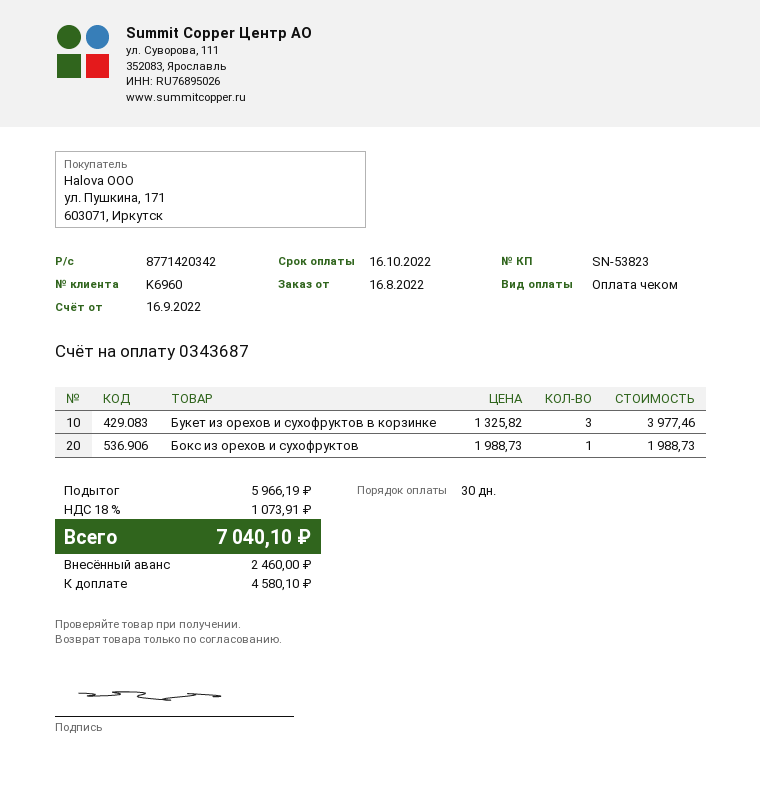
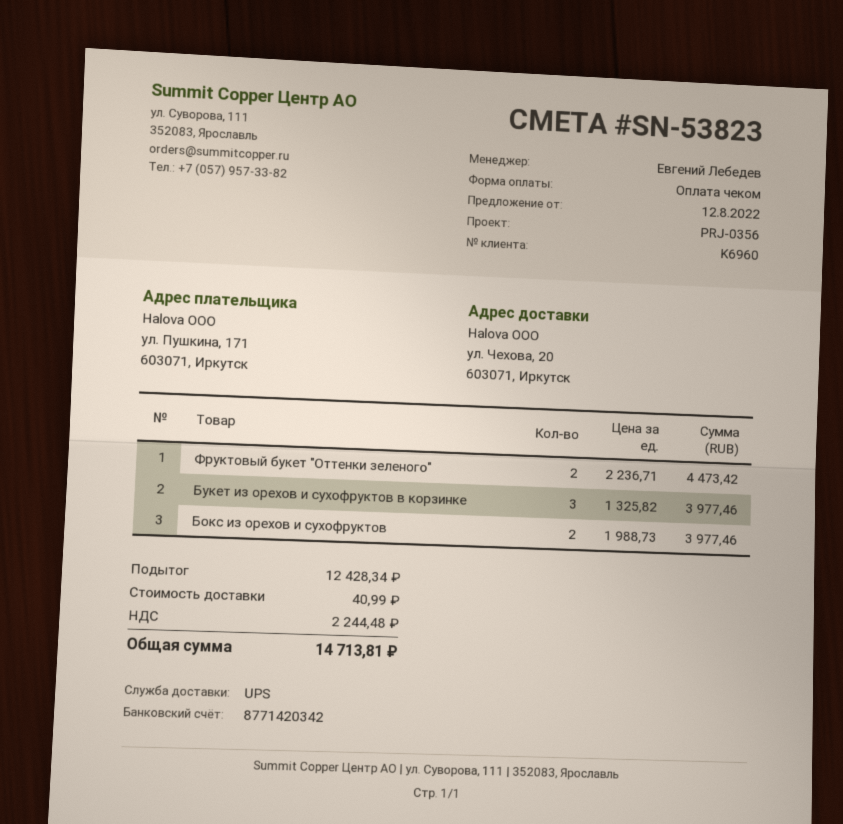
Бокс из орехов и сухофруктов: 1 x 1988.73 = 1988.73 -> 2 x 1988.73 = 3977.46
Фруктовый букет "Оттенки зеленого": none -> 2 x 2236.71 = 4473.42
subtotal: 5966.19 -> 12428.34
shipping: none -> 40.99
tax: 1073.91 -> 2244.48
total: 7040.10 -> 14713.81

